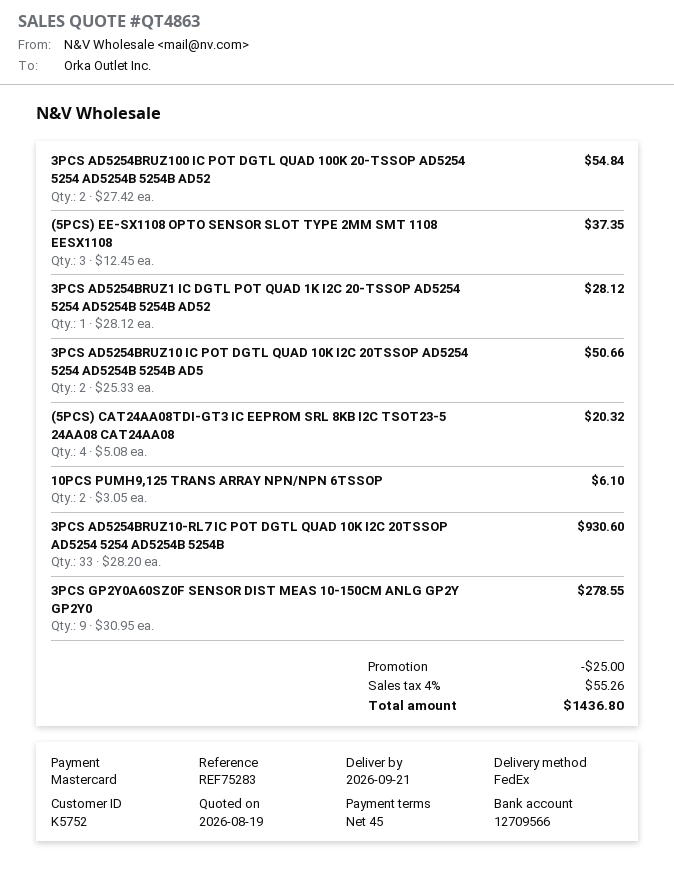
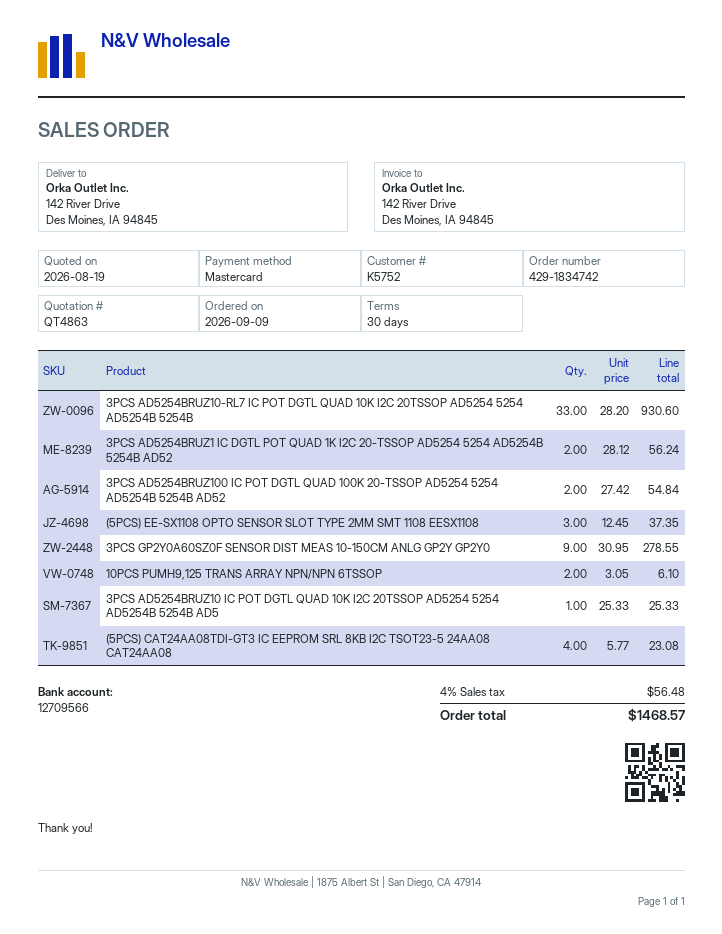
payment terms: 45 days -> 30 days
3PCS AD5254BRUZ1 IC DGTL POT QUAD 1K I2C 20-TSSOP AD5254 5254 AD5254B 5254B AD52: 1 x 28.12 = 28.12 -> 2 x 28.12 = 56.24
3PCS AD5254BRUZ10 IC POT DGTL QUAD 10K I2C 20TSSOP AD5254 5254 AD5254B 5254B AD5: 2 x 25.33 = 50.66 -> 1 x 25.33 = 25.33
(5PCS) CAT24AA08TDI-GT3 IC EEPROM SRL 8KB I2C TSOT23-5 24AA08 CAT24AA08: 4 x 5.08 = 20.32 -> 4 x 5.77 = 23.08
discount: 25.00 -> none
tax: 4% = 55.26 -> 4% = 56.48
total: 1436.80 -> 1468.57

